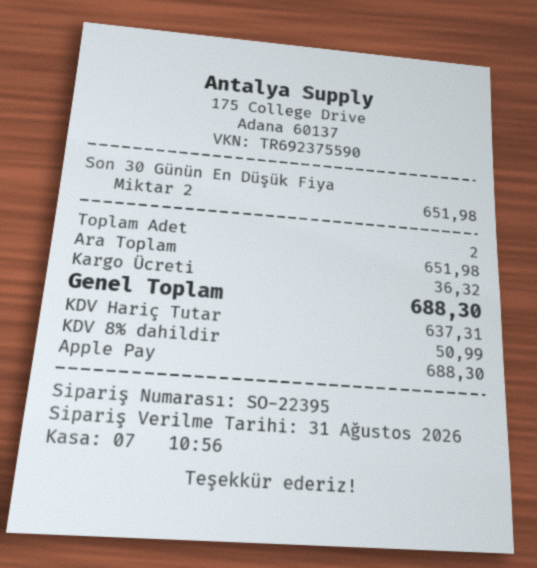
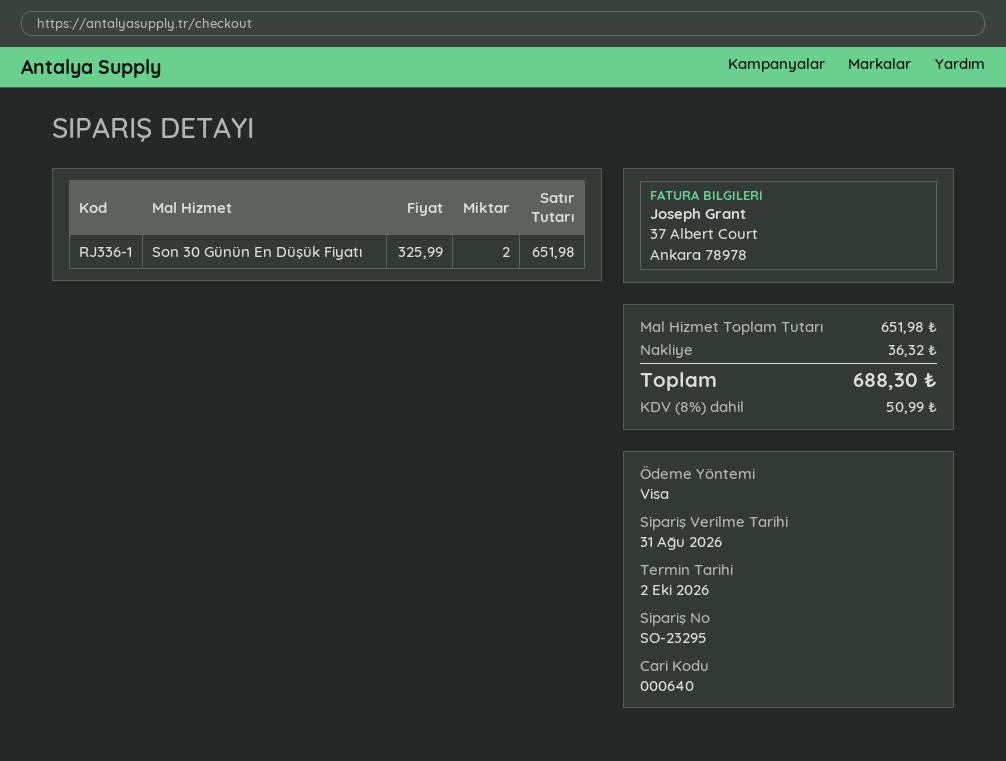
order number: SO-22395 -> SO-23295
payment method: Apple Pay -> Visa

